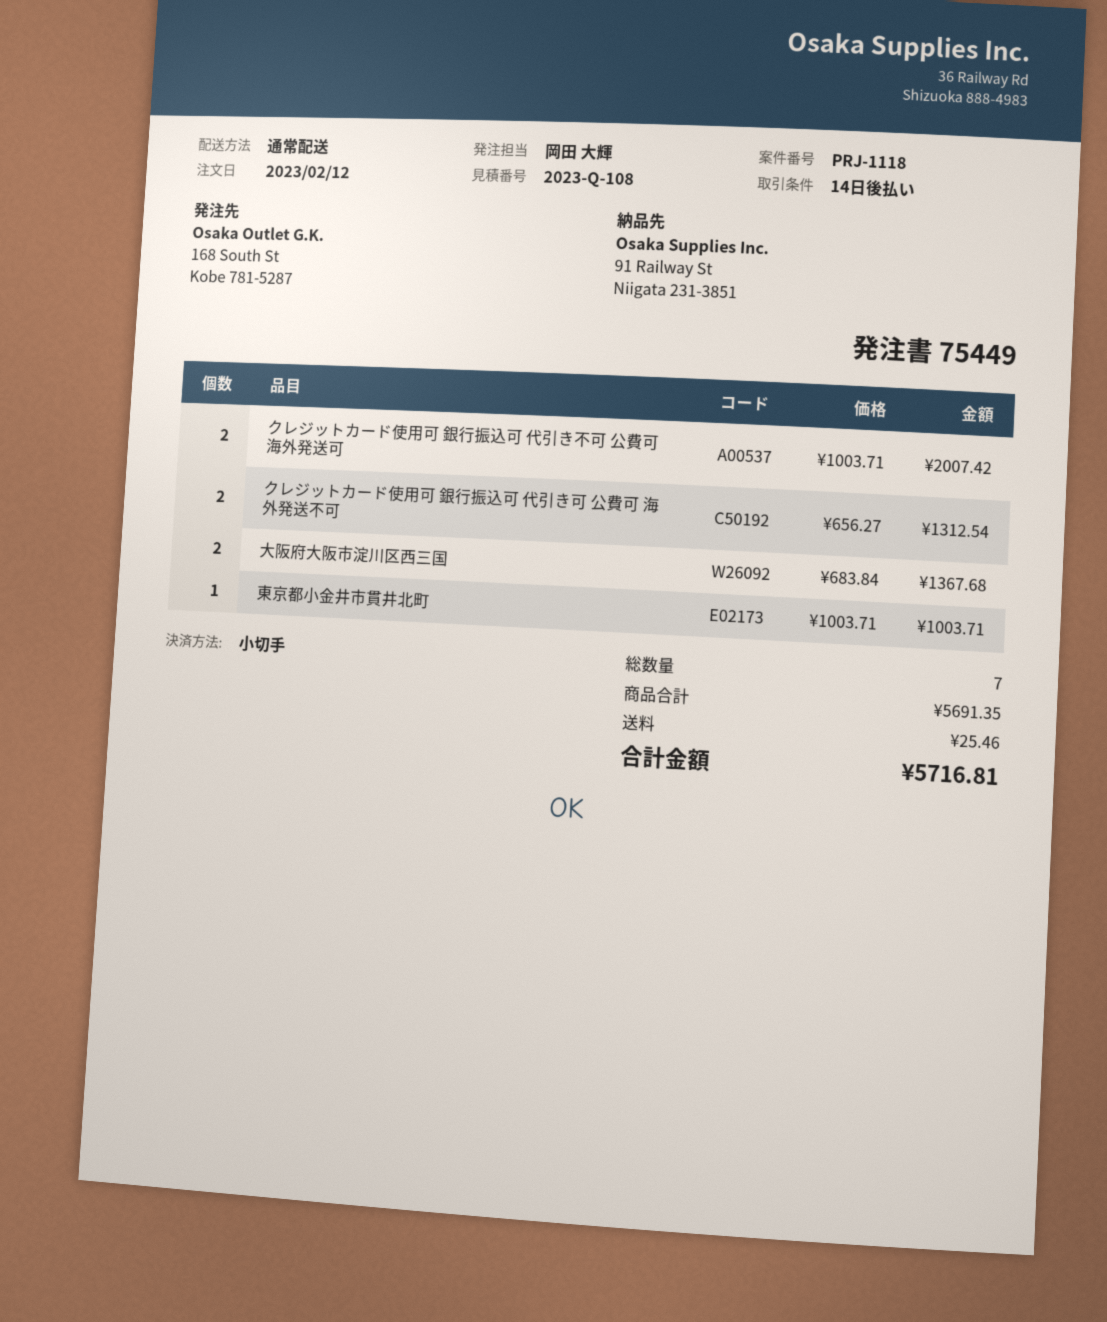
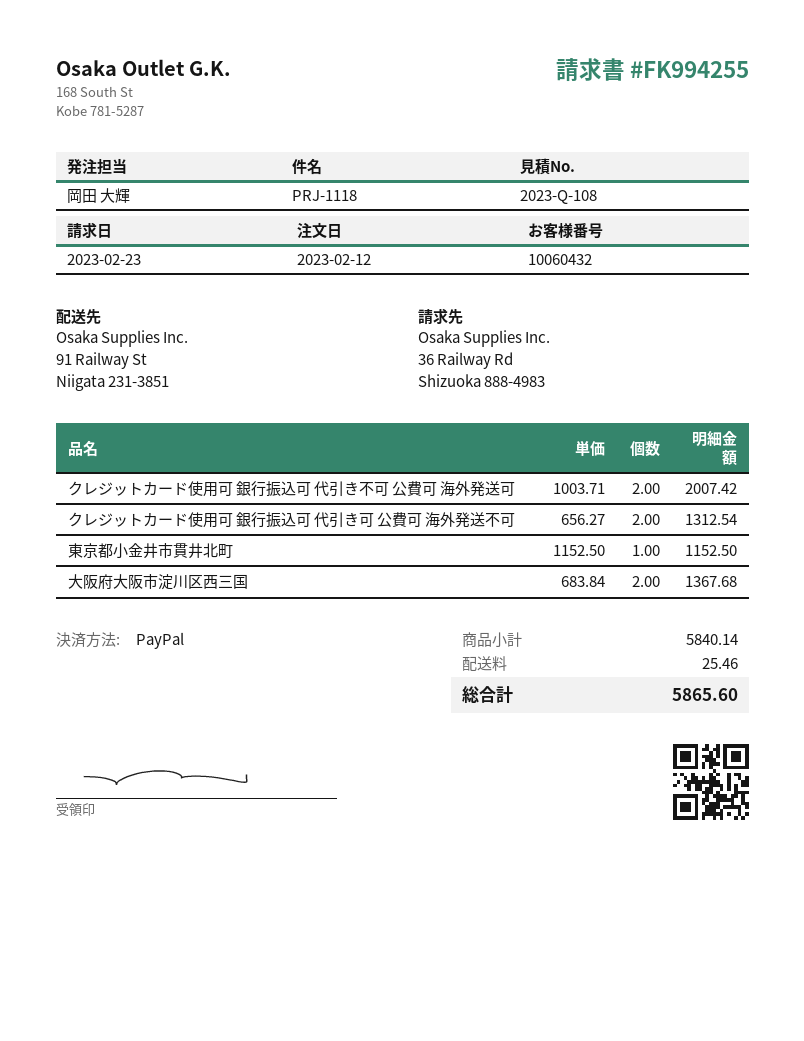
payment method: cheque -> PayPal
東京都小金井市貫井北町: 1 x 1003.71 = 1003.71 -> 1 x 1152.50 = 1152.50
subtotal: 5691.35 -> 5840.14
total: 5716.81 -> 5865.60

